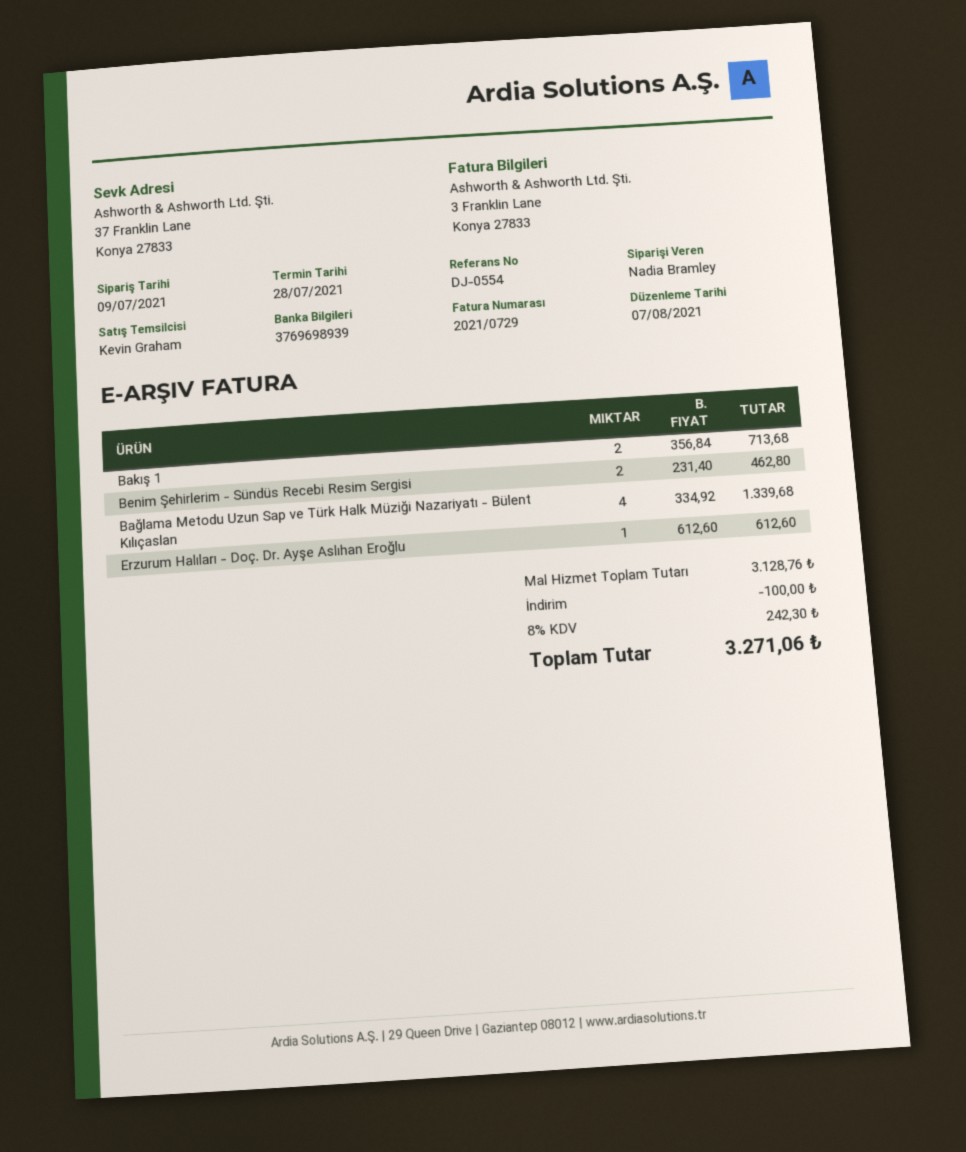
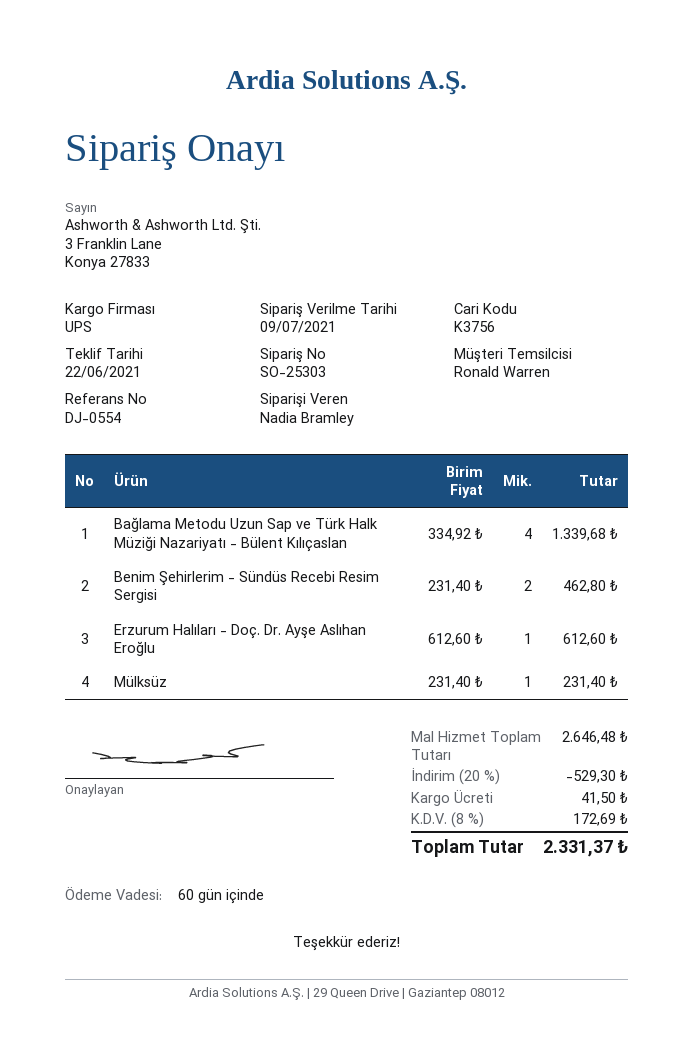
sales rep: Kevin Graham -> Ronald Warren
Bakış 1: 2 x 356.84 = 713.68 -> none
Mülksüz: none -> 1 x 231.40 = 231.40
subtotal: 3128.76 -> 2646.48
discount: 100.00 -> 529.30
shipping: none -> 41.50
tax: 8% = 242.30 -> 8% = 172.69
total: 3271.06 -> 2331.37

